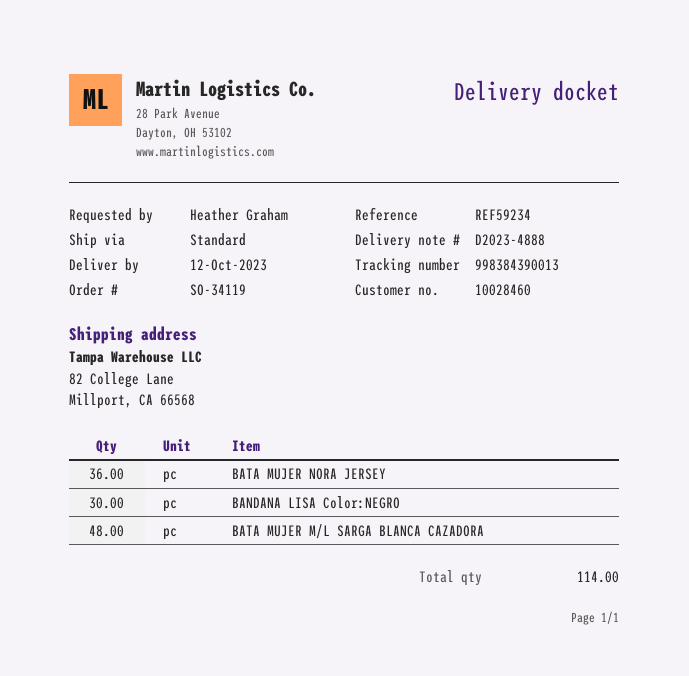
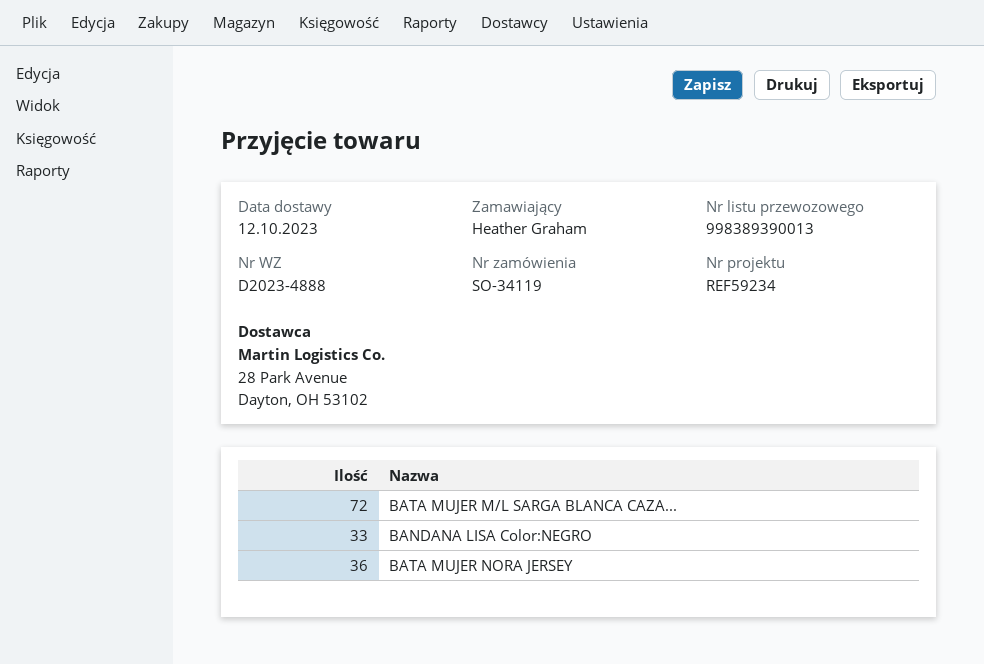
tracking number: 998384390013 -> 998389390013
BANDANA LISA Color:NEGRO: 30 -> 33
BATA MUJER M/L SARGA BLANCA CAZADORA: 48 -> 72

